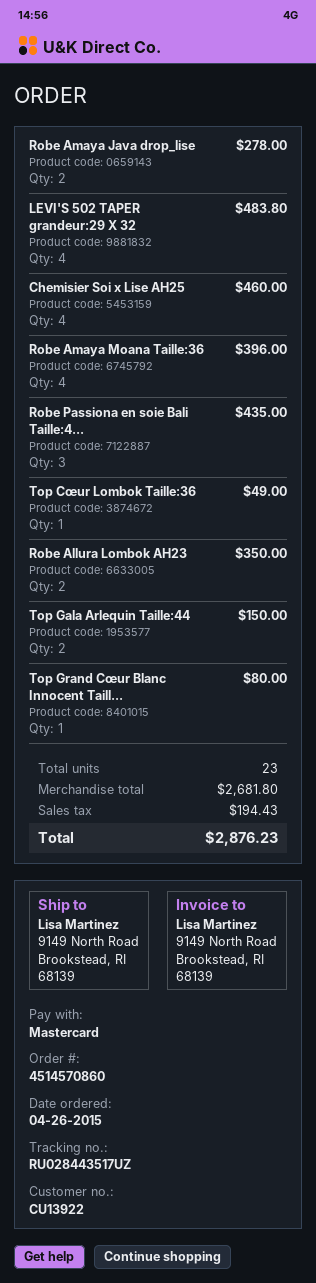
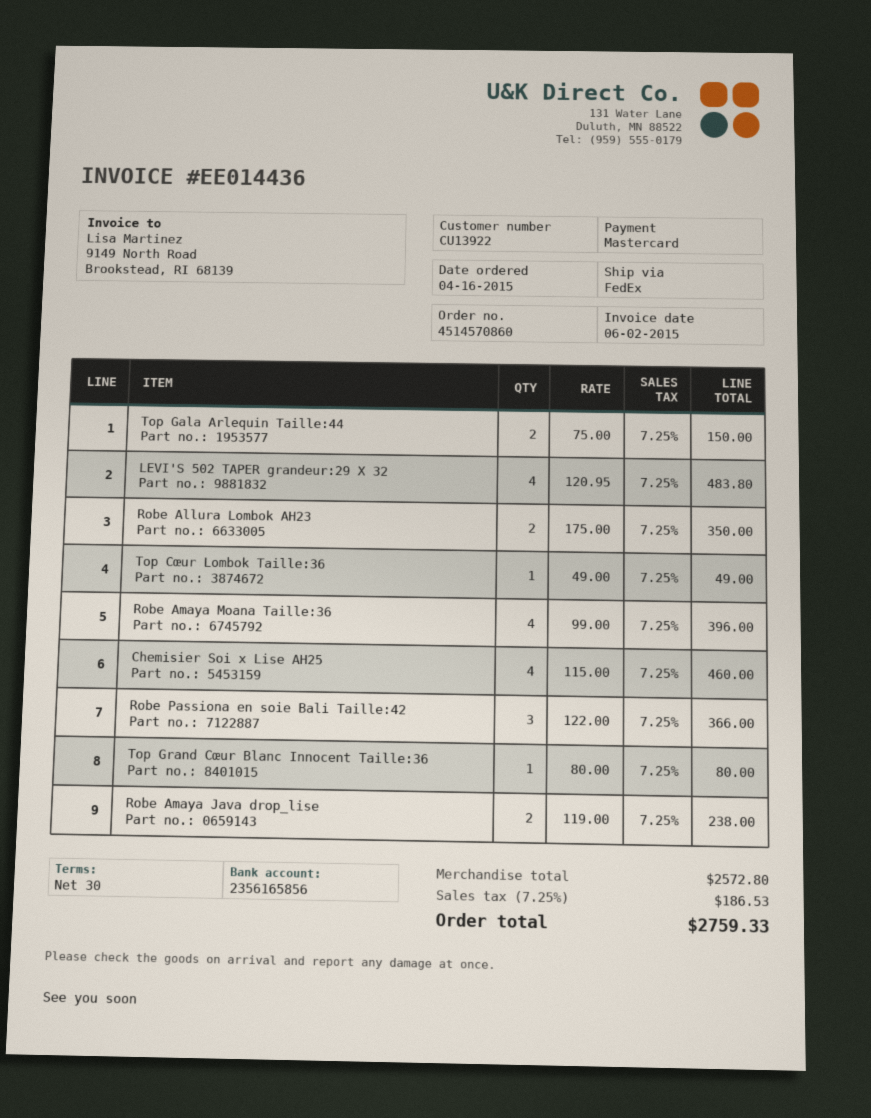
order date: 2015-04-26 -> 2015-04-16
Robe Amaya Java drop_lise: 2 for 278.00 -> 2 for 238.00
Robe Passiona en soie Bali Taille:4...: 3 for 435.00 -> 3 for 366.00
subtotal: 2681.80 -> 2572.80
tax: 194.43 -> 186.53
total: 2876.23 -> 2759.33

